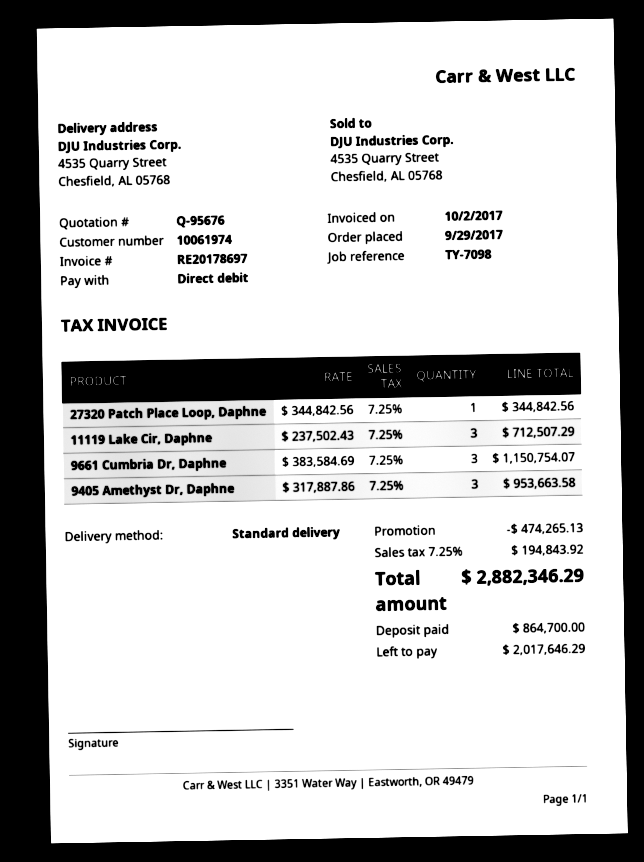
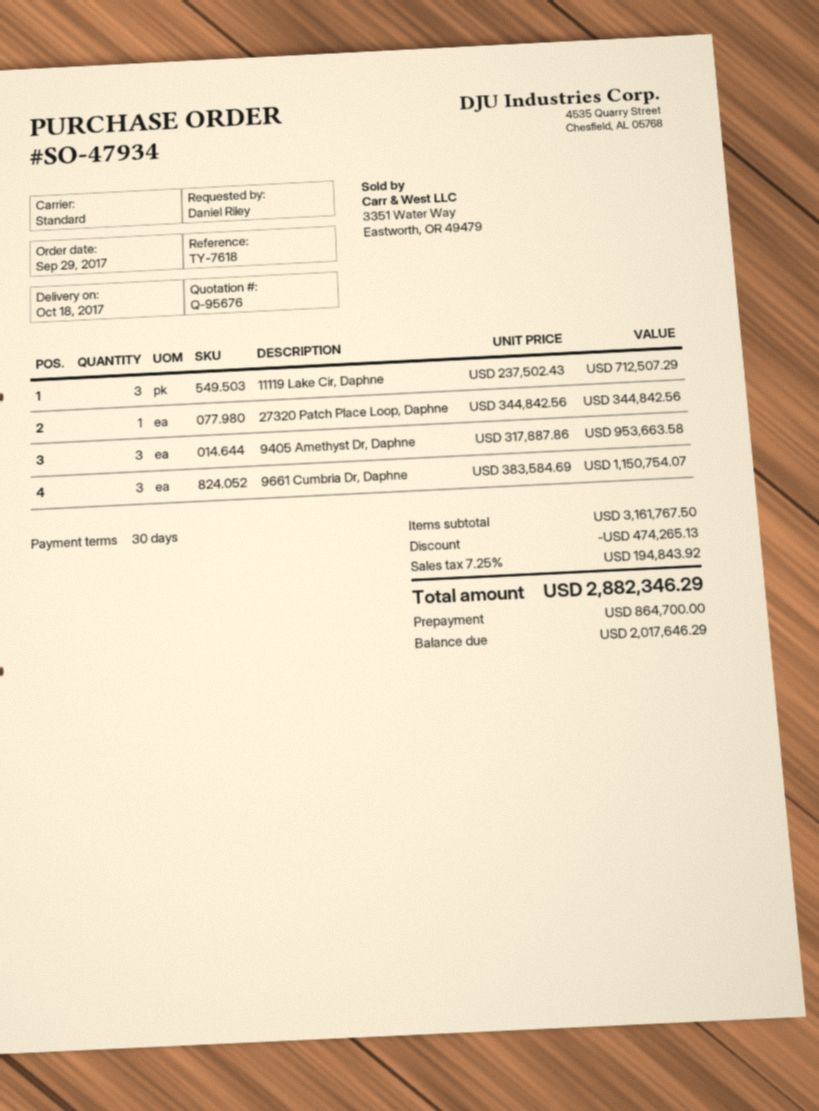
reference: TY-7098 -> TY-7618

